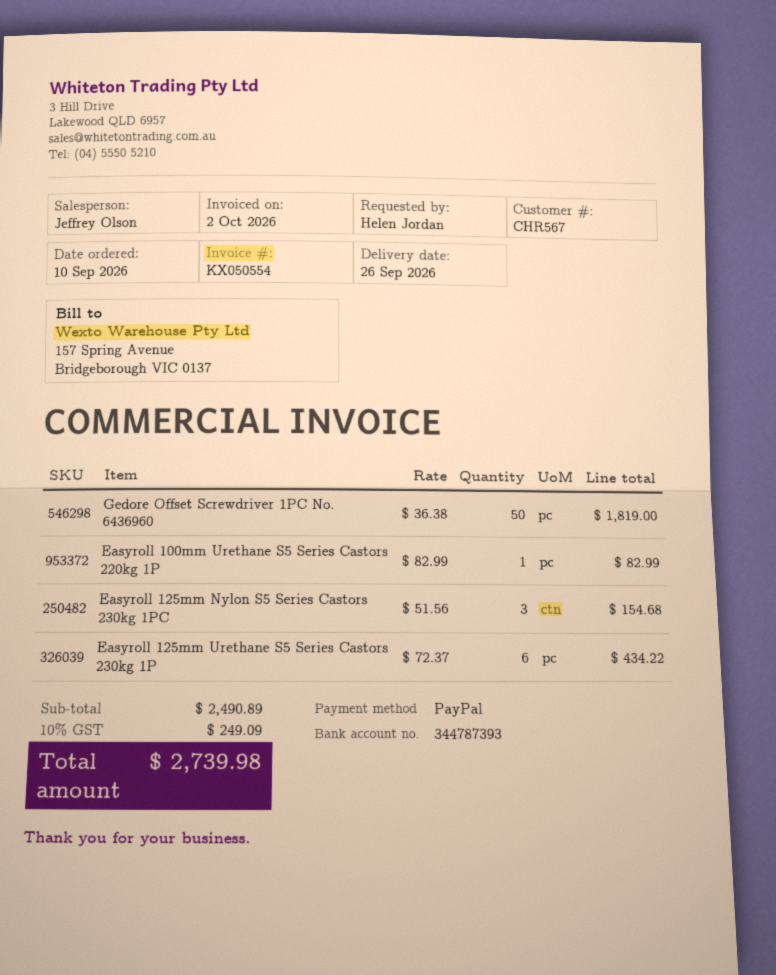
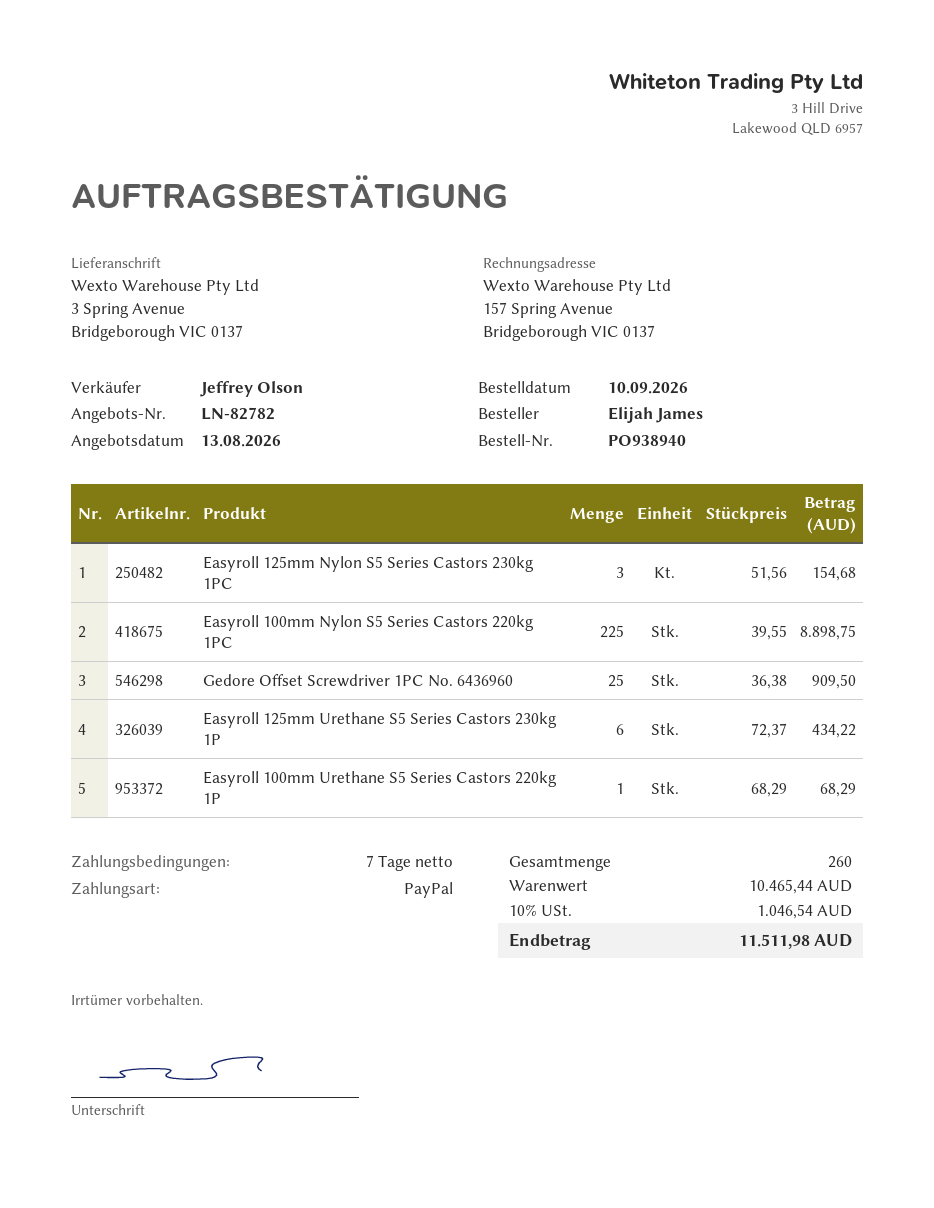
ordered by: Helen Jordan -> Elijah James
Gedore Offset Screwdriver 1PC No. 6436960: 50 x 36.38 = 1819.00 -> 25 x 36.38 = 909.50
Easyroll 100mm Urethane S5 Series Castors 220kg 1P: 1 x 82.99 = 82.99 -> 1 x 68.29 = 68.29
Easyroll 100mm Nylon S5 Series Castors 220kg 1PC: none -> 225 x 39.55 = 8898.75
subtotal: 2490.89 -> 10465.44
tax: 10% = 249.09 -> 10% = 1046.54
total: 2739.98 -> 11511.98

